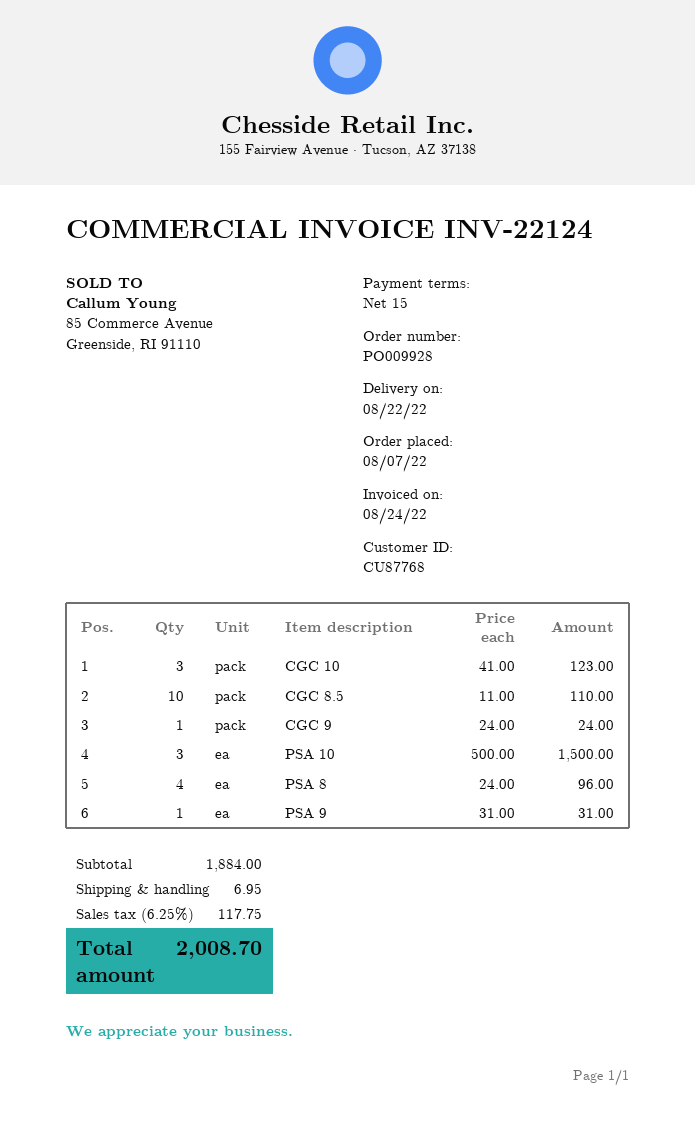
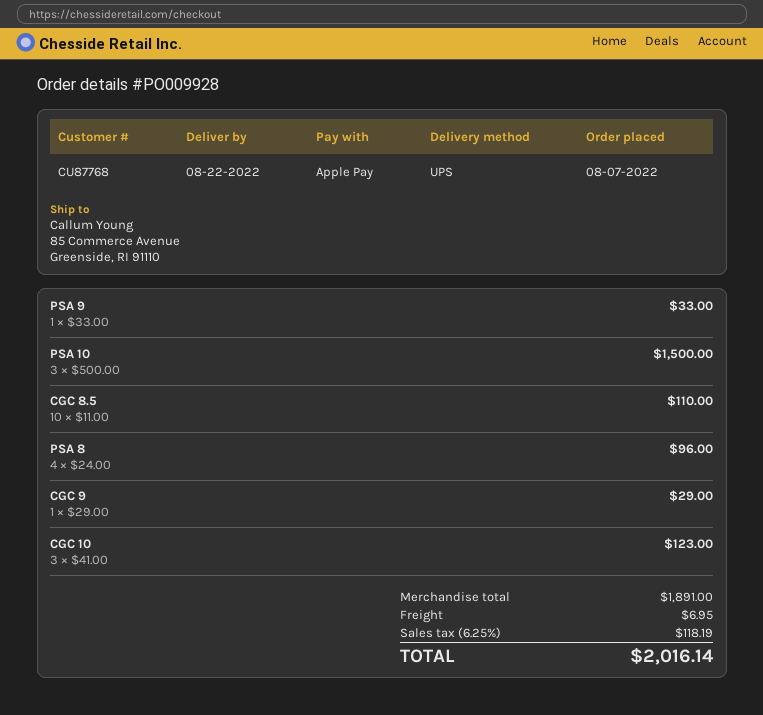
CGC 9: 1 x 24.00 = 24.00 -> 1 x 29.00 = 29.00
PSA 9: 1 x 31.00 = 31.00 -> 1 x 33.00 = 33.00
subtotal: 1884.00 -> 1891.00
tax: 6.25% = 117.75 -> 6.25% = 118.19
total: 2008.70 -> 2016.14

